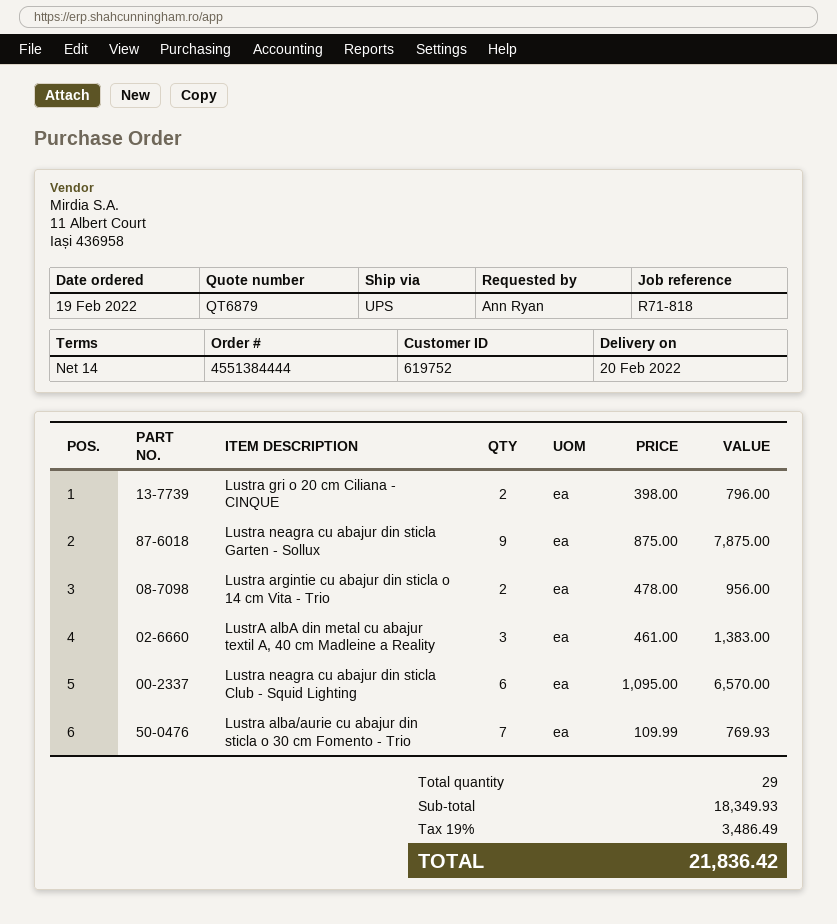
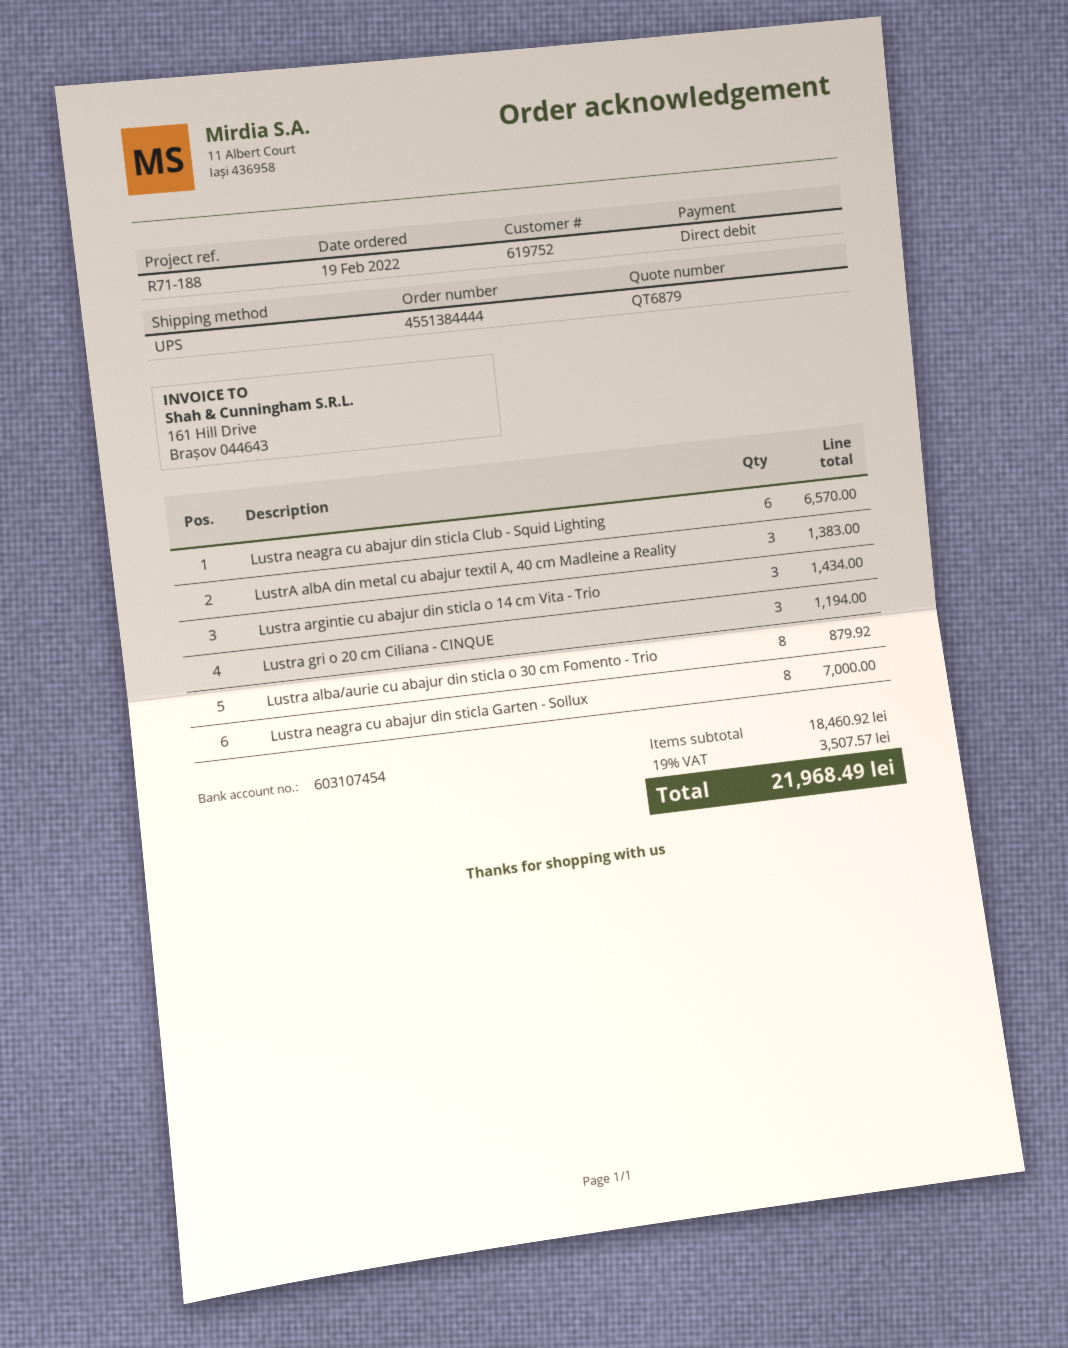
reference: R71-818 -> R71-188
Lustra gri o 20 cm Ciliana - CINQUE: 2 for 796.00 -> 3 for 1194.00
Lustra neagra cu abajur din sticla Garten - Sollux: 9 for 7875.00 -> 8 for 7000.00
Lustra argintie cu abajur din sticla o 14 cm Vita - Trio: 2 for 956.00 -> 3 for 1434.00
Lustra alba/aurie cu abajur din sticla o 30 cm Fomento - Trio: 7 for 769.93 -> 8 for 879.92
subtotal: 18349.93 -> 18460.92
tax: 19% = 3486.49 -> 19% = 3507.57
total: 21836.42 -> 21968.49

